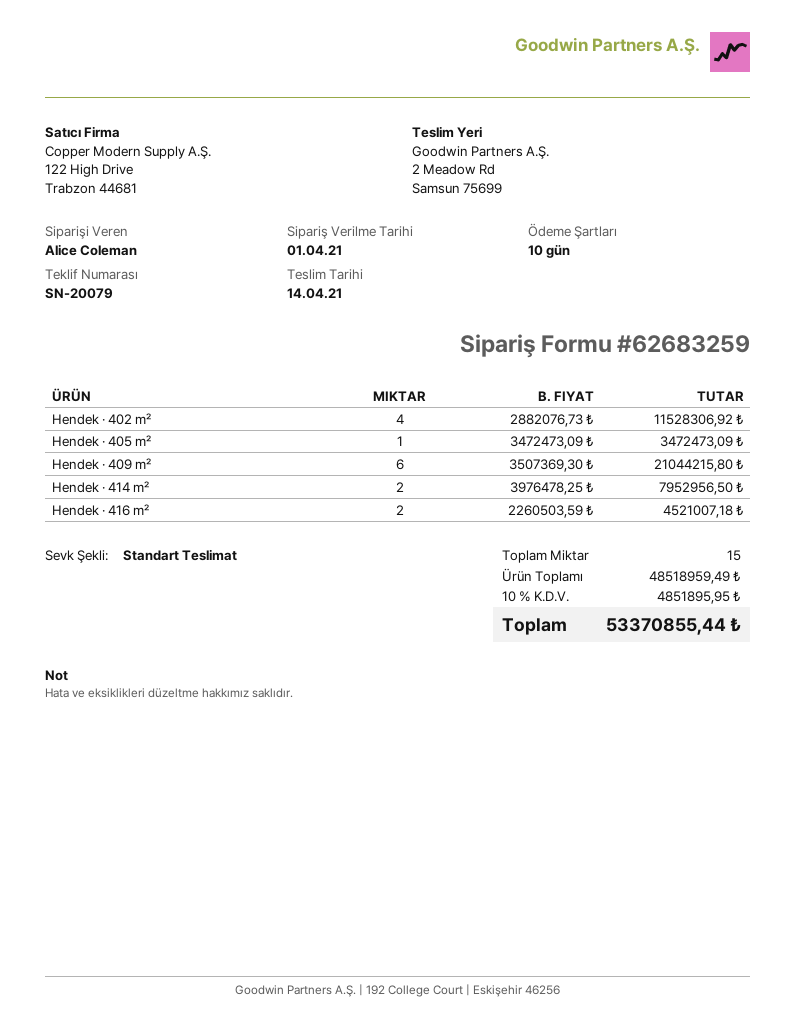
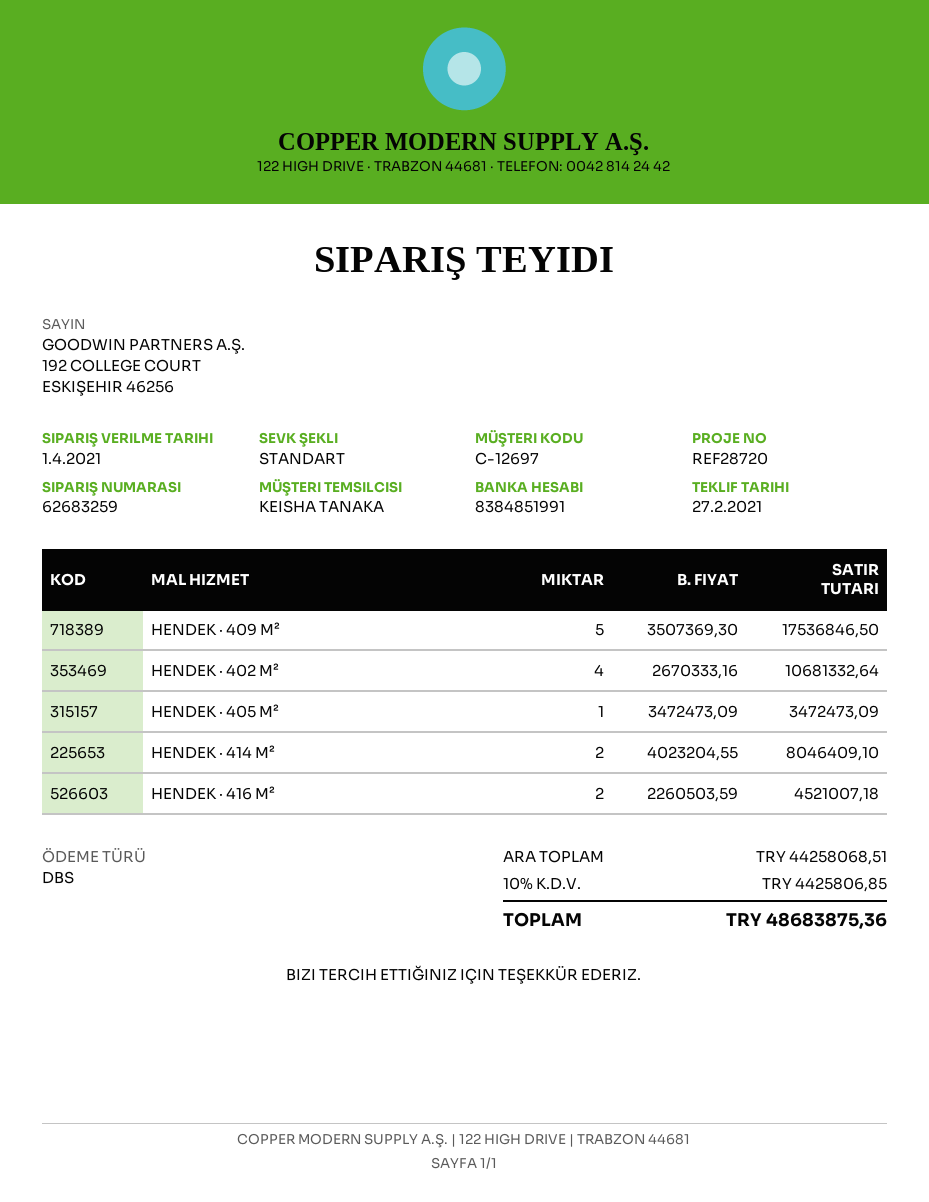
Hendek · 402 m²: 4 x 2882076.73 = 11528306.92 -> 4 x 2670333.16 = 10681332.64
Hendek · 409 m²: 6 x 3507369.30 = 21044215.80 -> 5 x 3507369.30 = 17536846.50
Hendek · 414 m²: 2 x 3976478.25 = 7952956.50 -> 2 x 4023204.55 = 8046409.10
subtotal: 48518959.49 -> 44258068.51
tax: 10% = 4851895.95 -> 10% = 4425806.85
total: 53370855.44 -> 48683875.36

